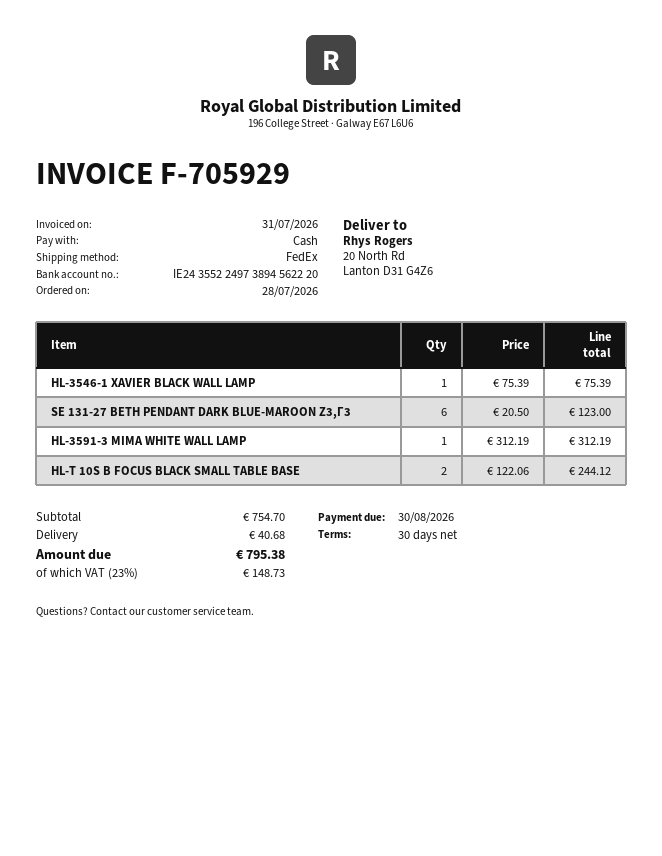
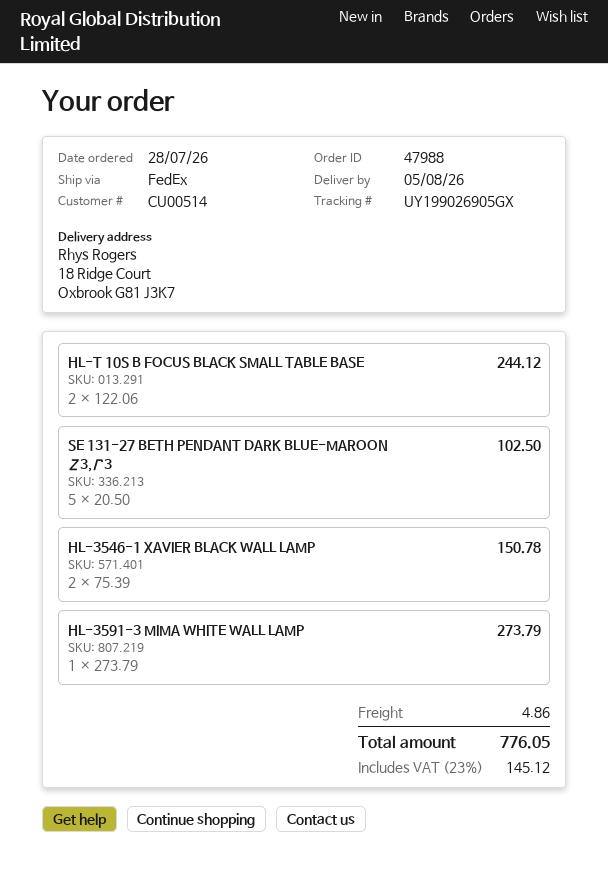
ship to: 20 North Rd, Lanton D31 G4Z6 -> 18 Ridge Court, Oxbrook G81 J3K7
HL-3546-1 XAVIER BLACK WALL LAMP: 1 x 75.39 = 75.39 -> 2 x 75.39 = 150.78
SE 131-27 BETH PENDANT DARK BLUE-MAROON Ζ3,Γ3: 6 x 20.50 = 123.00 -> 5 x 20.50 = 102.50
HL-3591-3 MIMA WHITE WALL LAMP: 1 x 312.19 = 312.19 -> 1 x 273.79 = 273.79
shipping: 40.68 -> 4.86
tax: 23% = 148.73 -> 23% = 145.12
total: 795.38 -> 776.05

